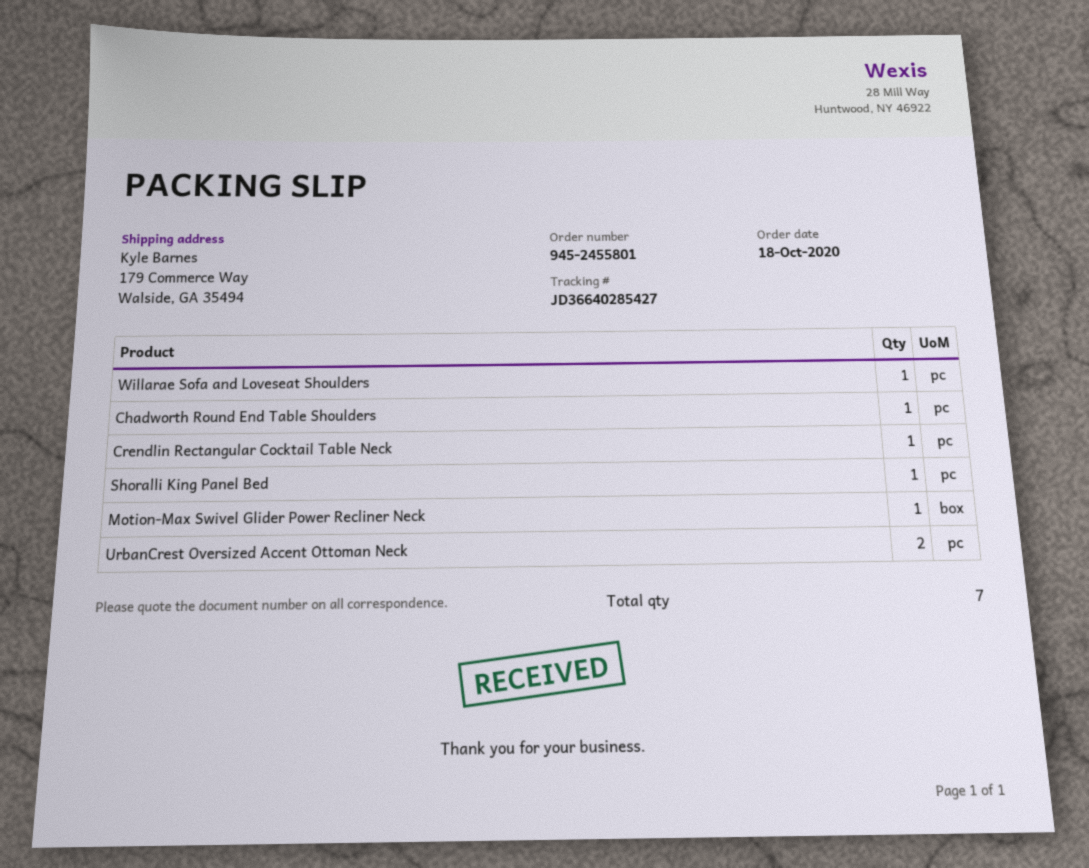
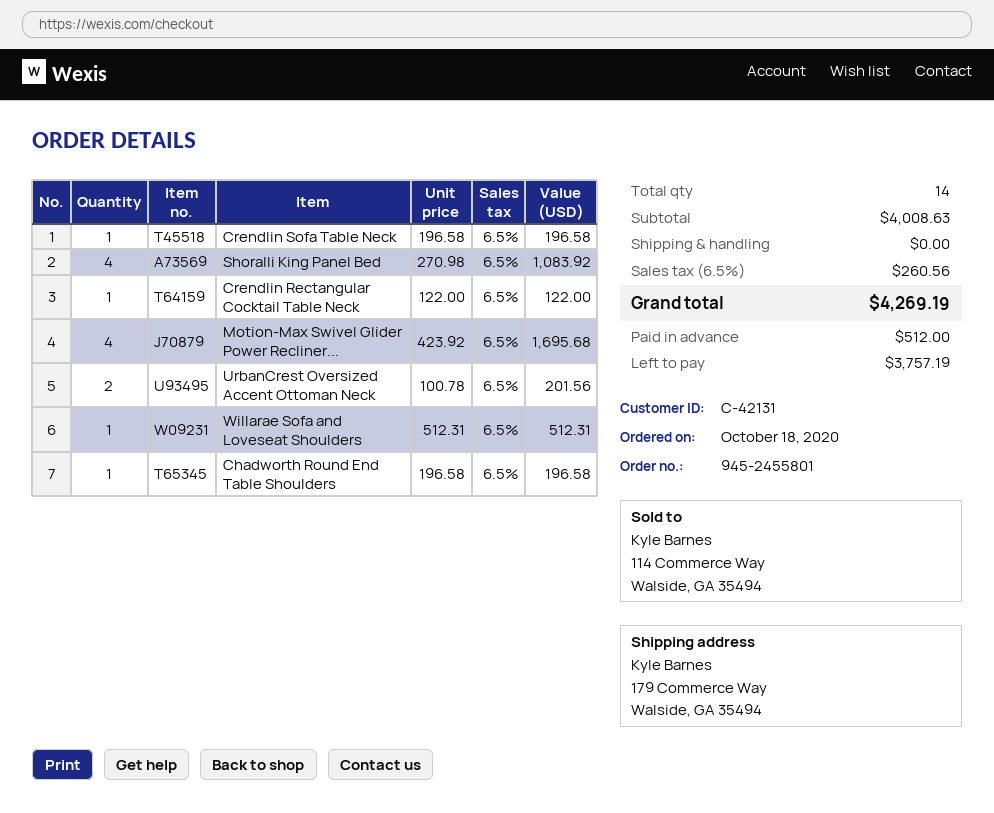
Shoralli King Panel Bed: 1 -> 4
Motion-Max Swivel Glider Power Recliner Neck: 1 -> 4
Crendlin Sofa Table Neck: none -> 1
total quantity: 7 -> 14

